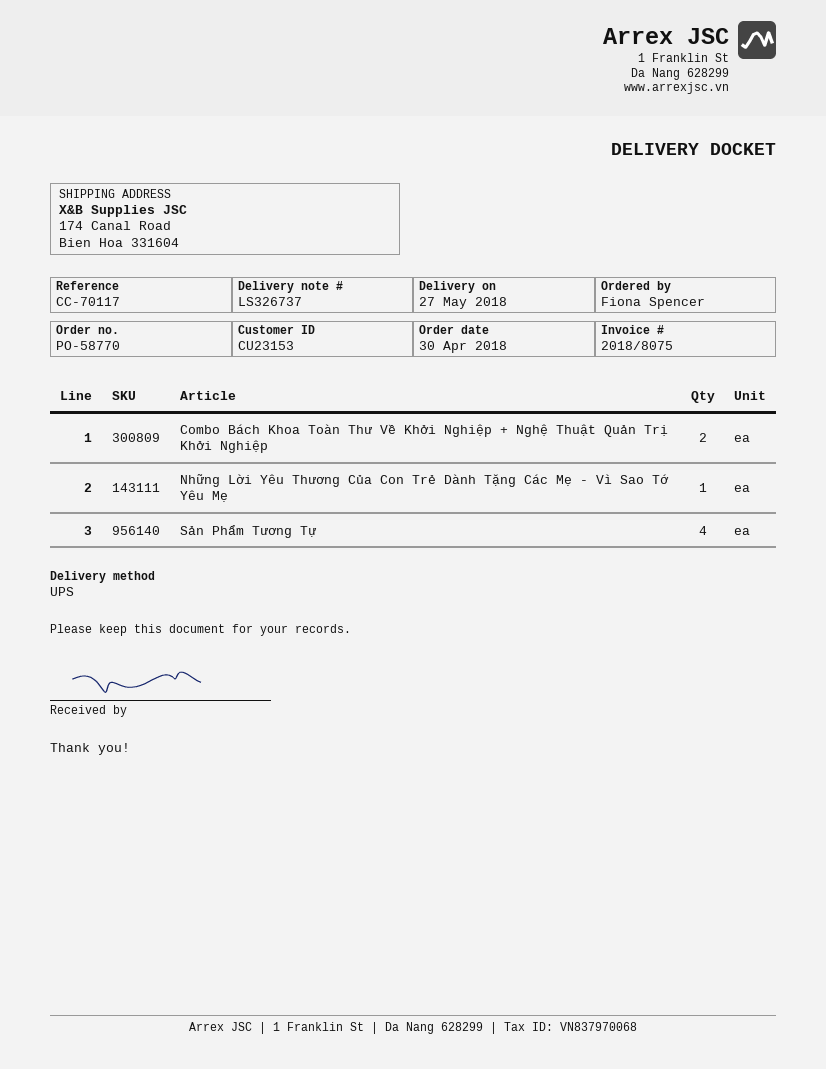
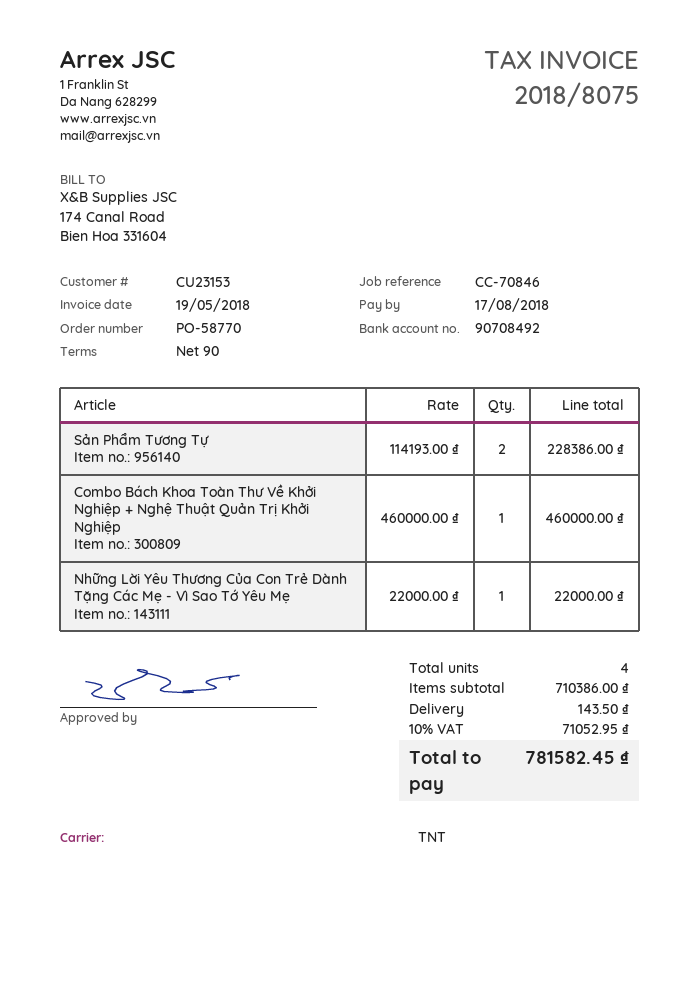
reference: CC-70117 -> CC-70846
shipping method: UPS -> TNT
Combo Bách Khoa Toàn Thư Về Khởi Nghiệp + Nghệ Thuật Quản Trị Khởi Nghiệp: 2 -> 1
Sản Phẩm Tương Tự: 4 -> 2

